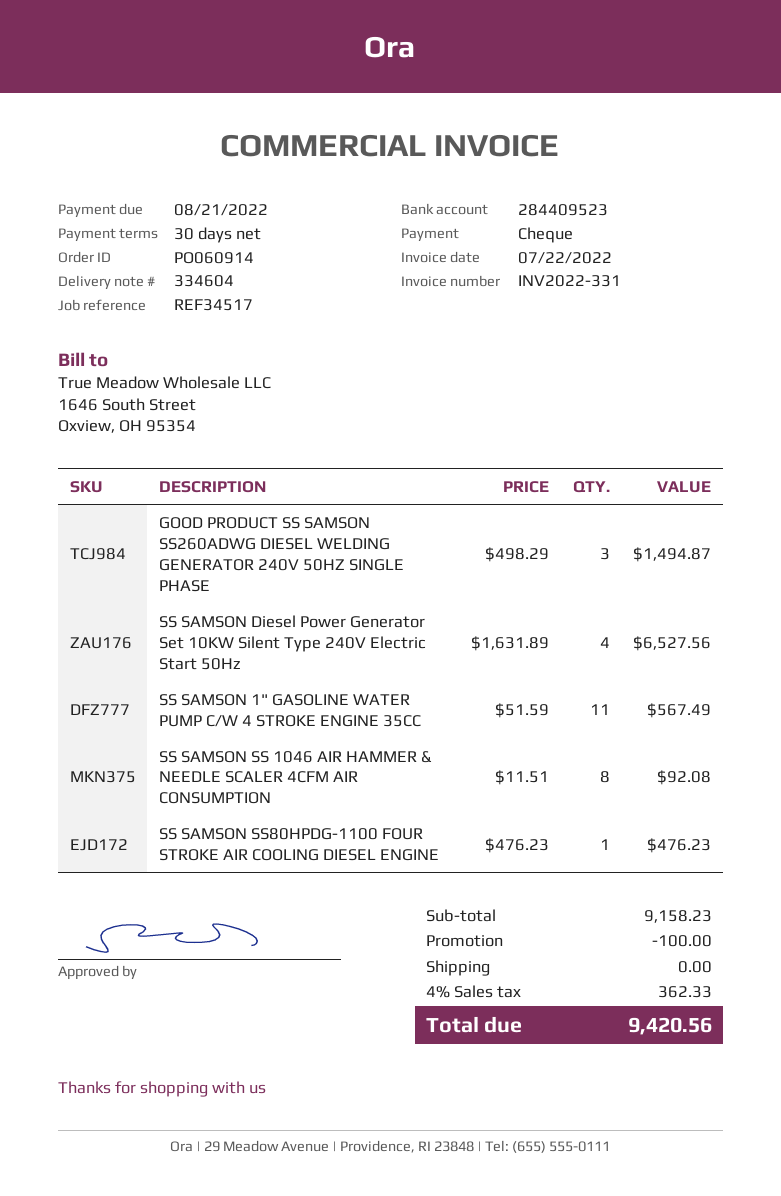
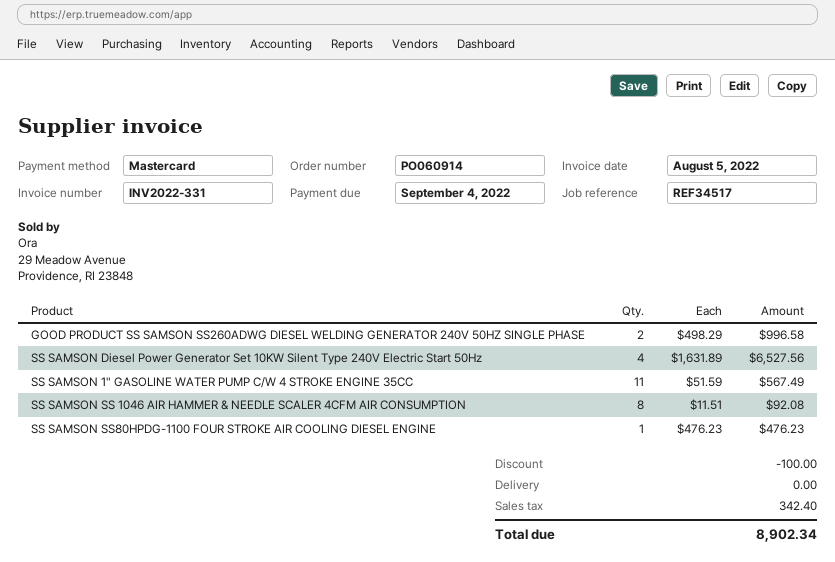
invoice date: 2022-07-22 -> 2022-08-05
due date: 2022-08-21 -> 2022-09-04
payment method: cheque -> Mastercard
GOOD PRODUCT SS SAMSON SS260ADWG DIESEL WELDING GENERATOR 240V 50HZ SINGLE PHASE: 3 x 498.29 = 1494.87 -> 2 x 498.29 = 996.58
tax: 362.33 -> 342.40
total: 9420.56 -> 8902.34

